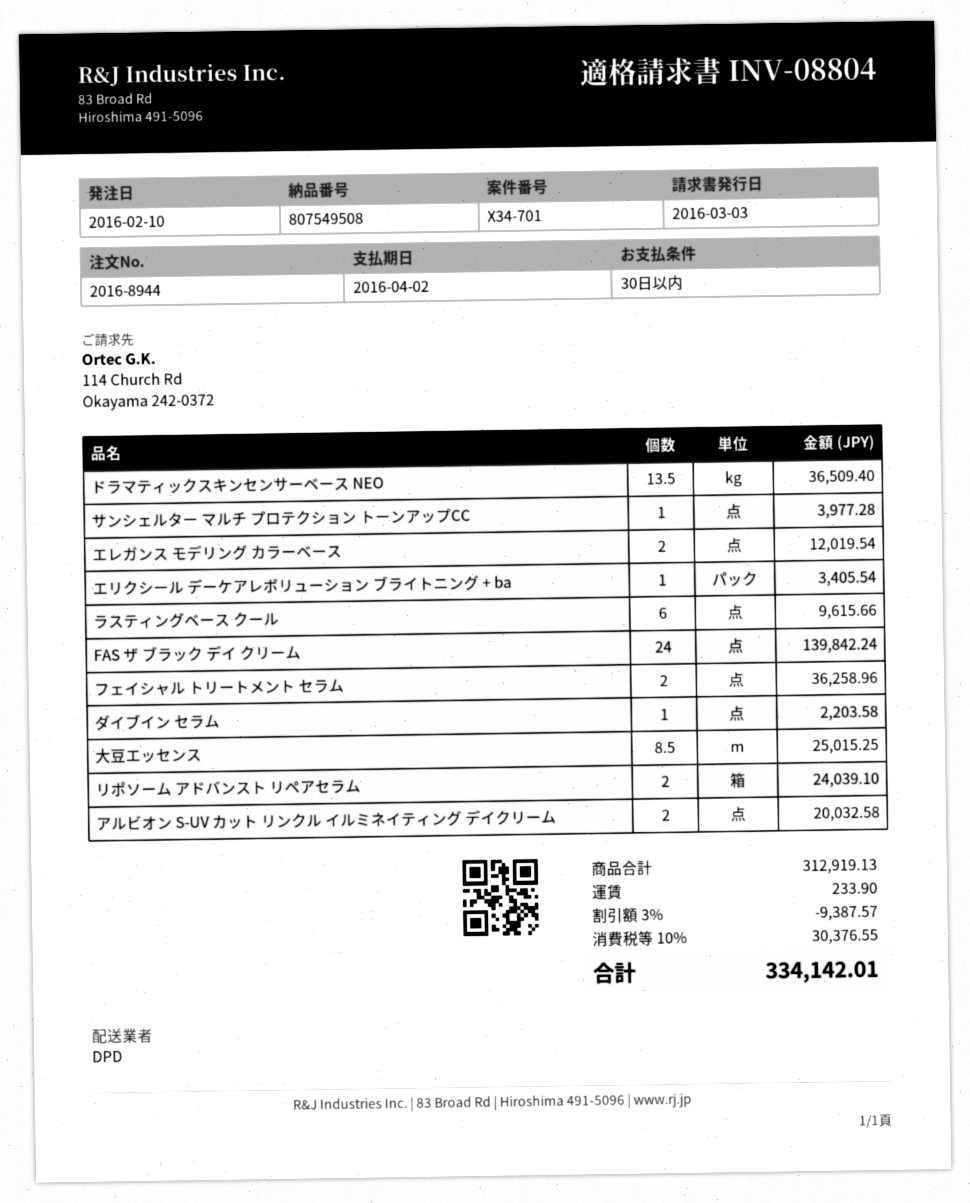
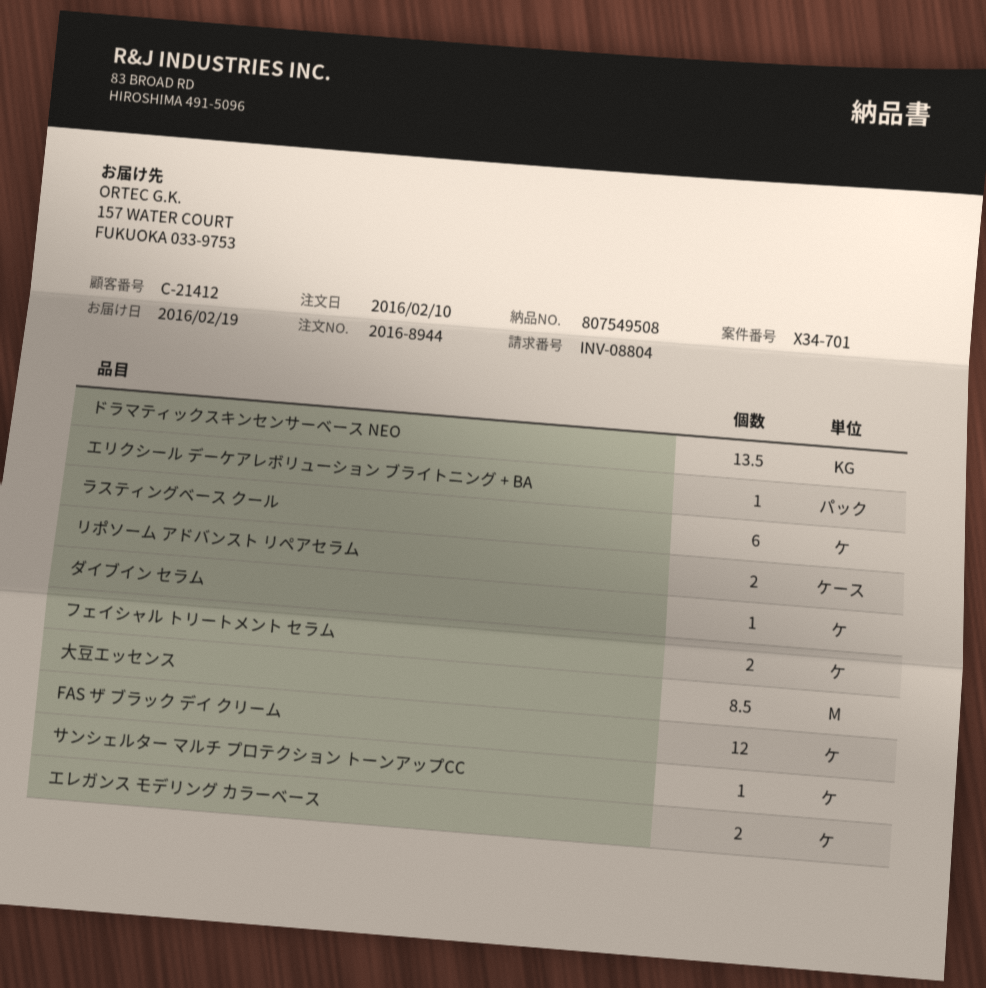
FAS ザ ブラック デイ クリーム: 24 -> 12
アルビオン S-UV カット リンクル イルミネイティング デイクリーム: 2 -> none

